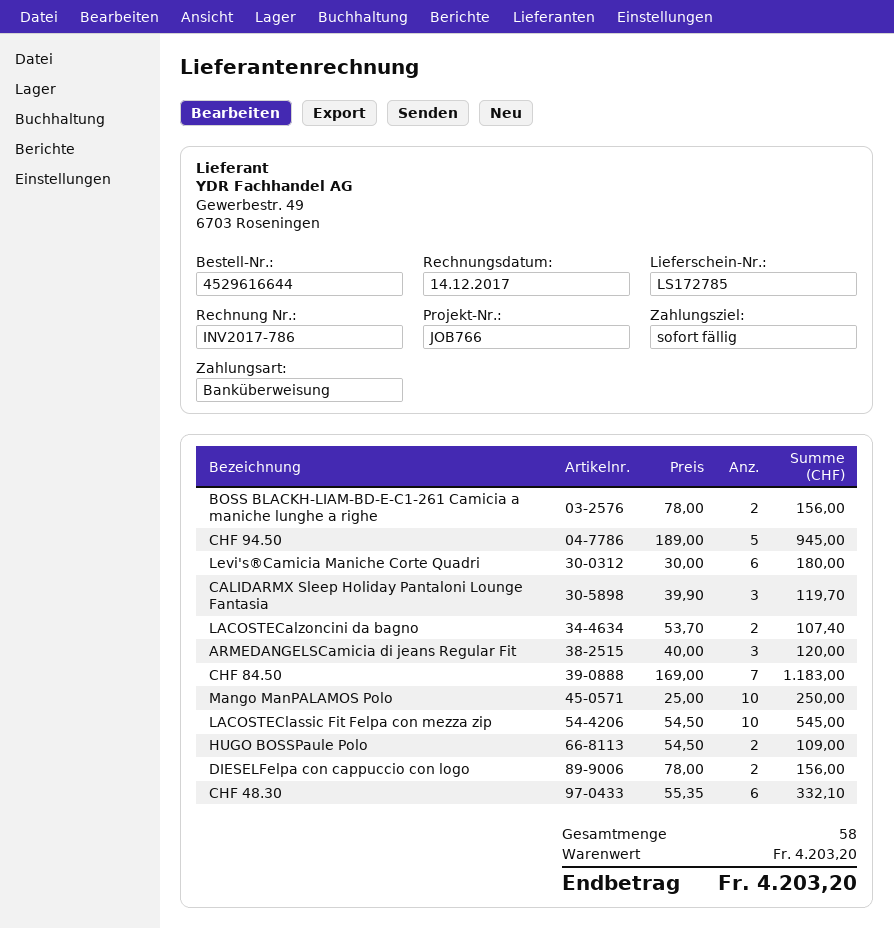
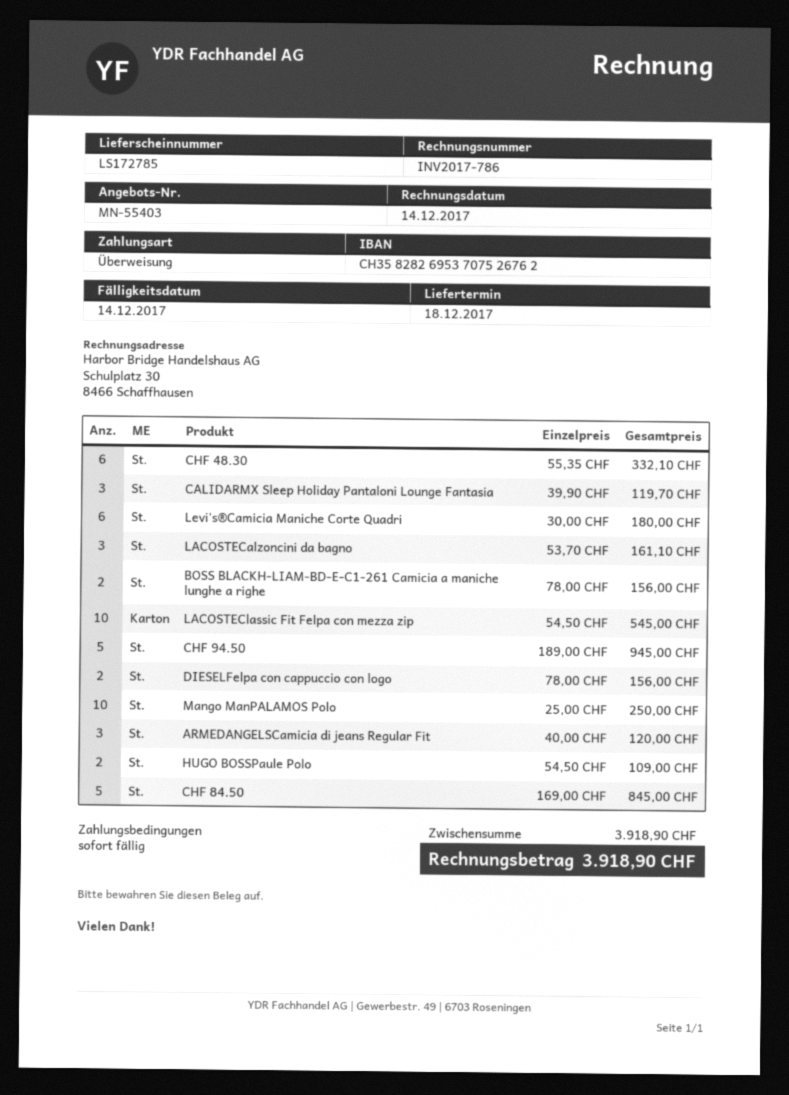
LACOSTECalzoncini da bagno: 2 x 53.70 = 107.40 -> 3 x 53.70 = 161.10
CHF 84.50: 7 x 169.00 = 1183.00 -> 5 x 169.00 = 845.00
subtotal: 4203.20 -> 3918.90
total: 4203.20 -> 3918.90

